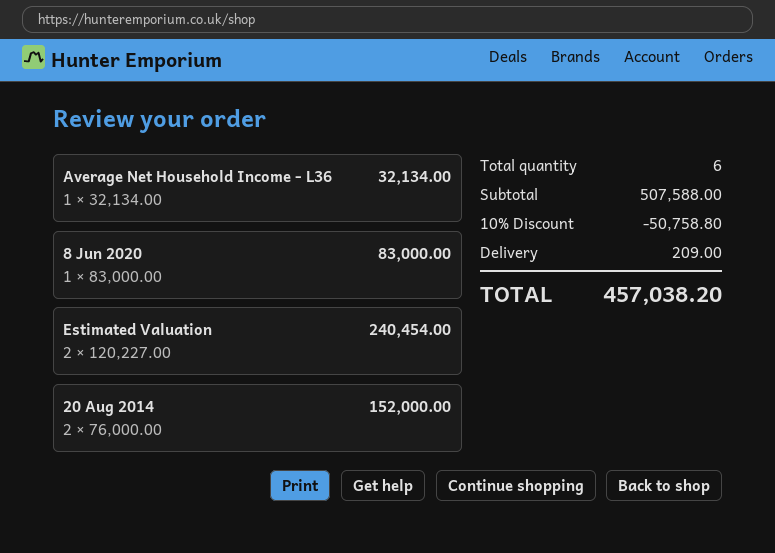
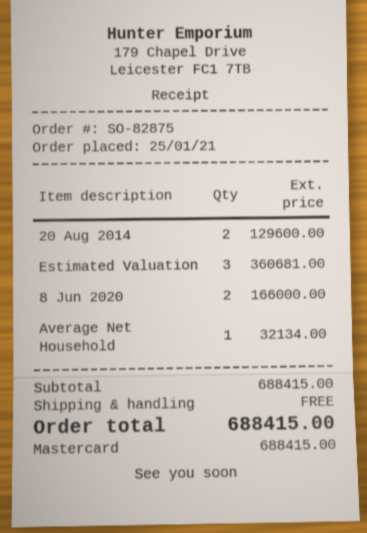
8 Jun 2020: 1 for 83000.00 -> 2 for 166000.00
Estimated Valuation: 2 for 240454.00 -> 3 for 360681.00
20 Aug 2014: 2 for 152000.00 -> 2 for 129600.00
subtotal: 507588.00 -> 688415.00
discount: 10% = 50758.80 -> none
shipping: 209.00 -> 0.00
total: 457038.20 -> 688415.00

